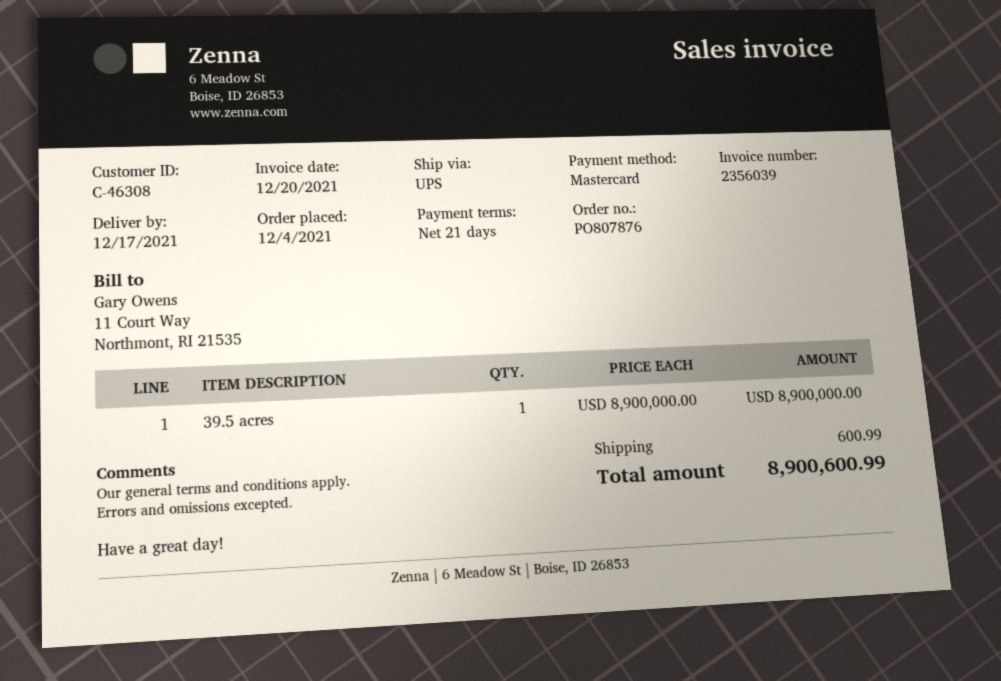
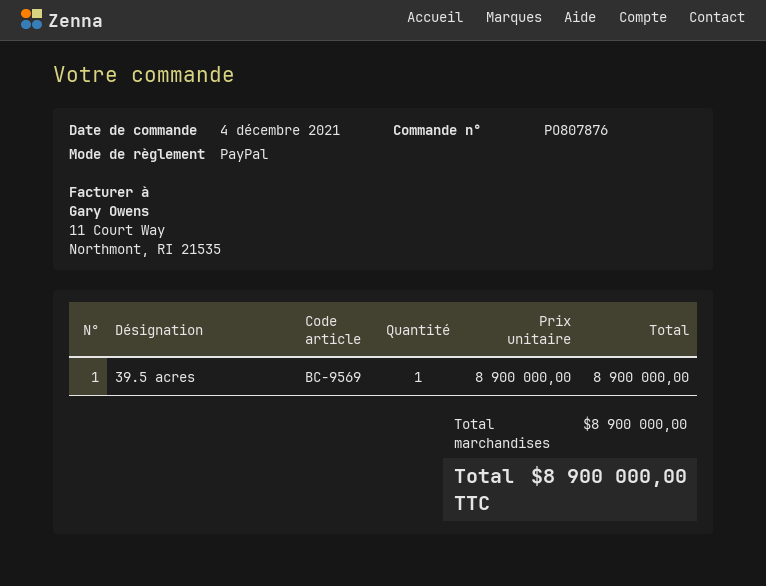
payment method: Mastercard -> PayPal
shipping: 600.99 -> none
total: 8900600.99 -> 8900000.00

